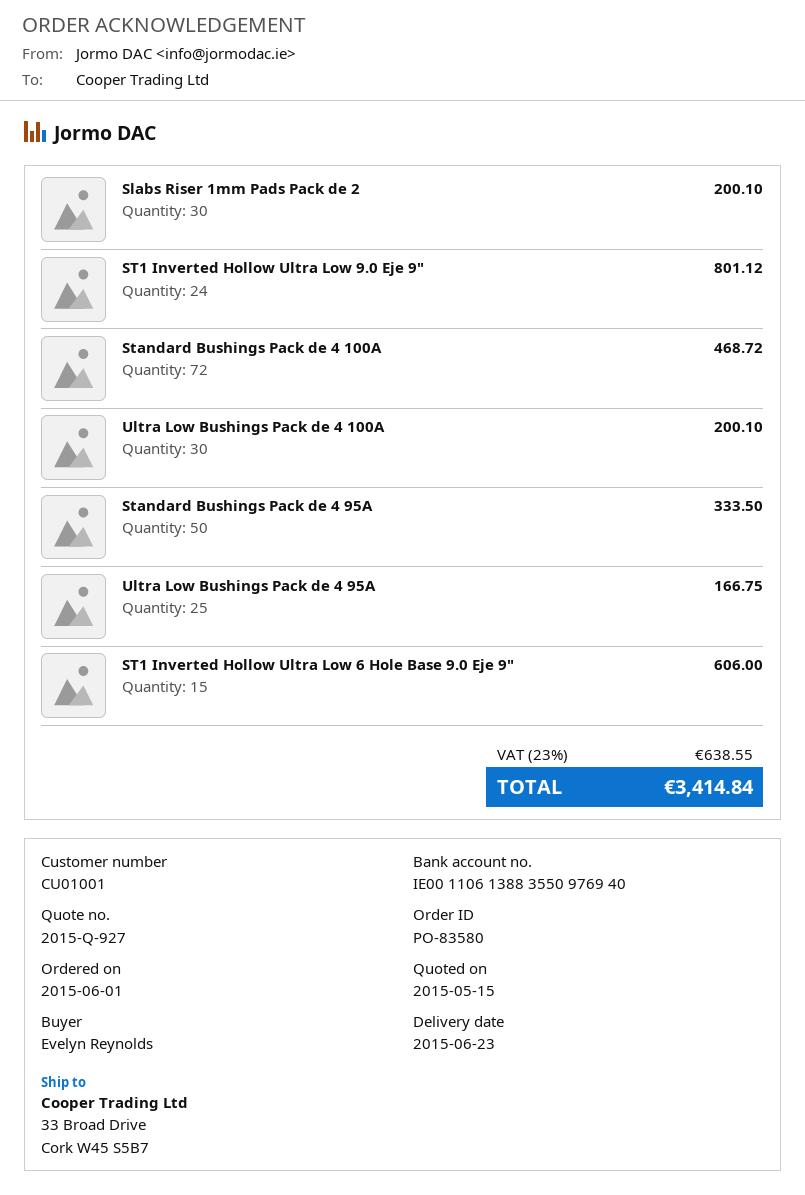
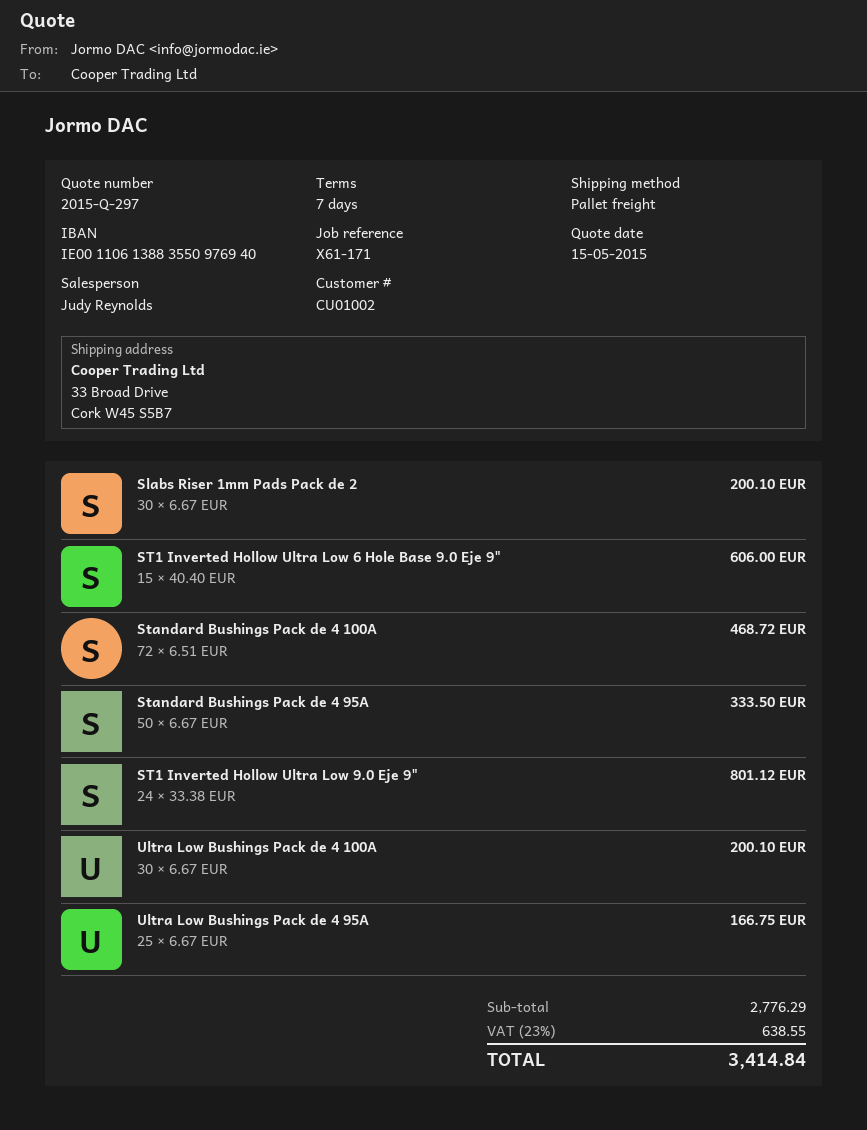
quote number: 2015-Q-927 -> 2015-Q-297
customer number: CU01001 -> CU01002

